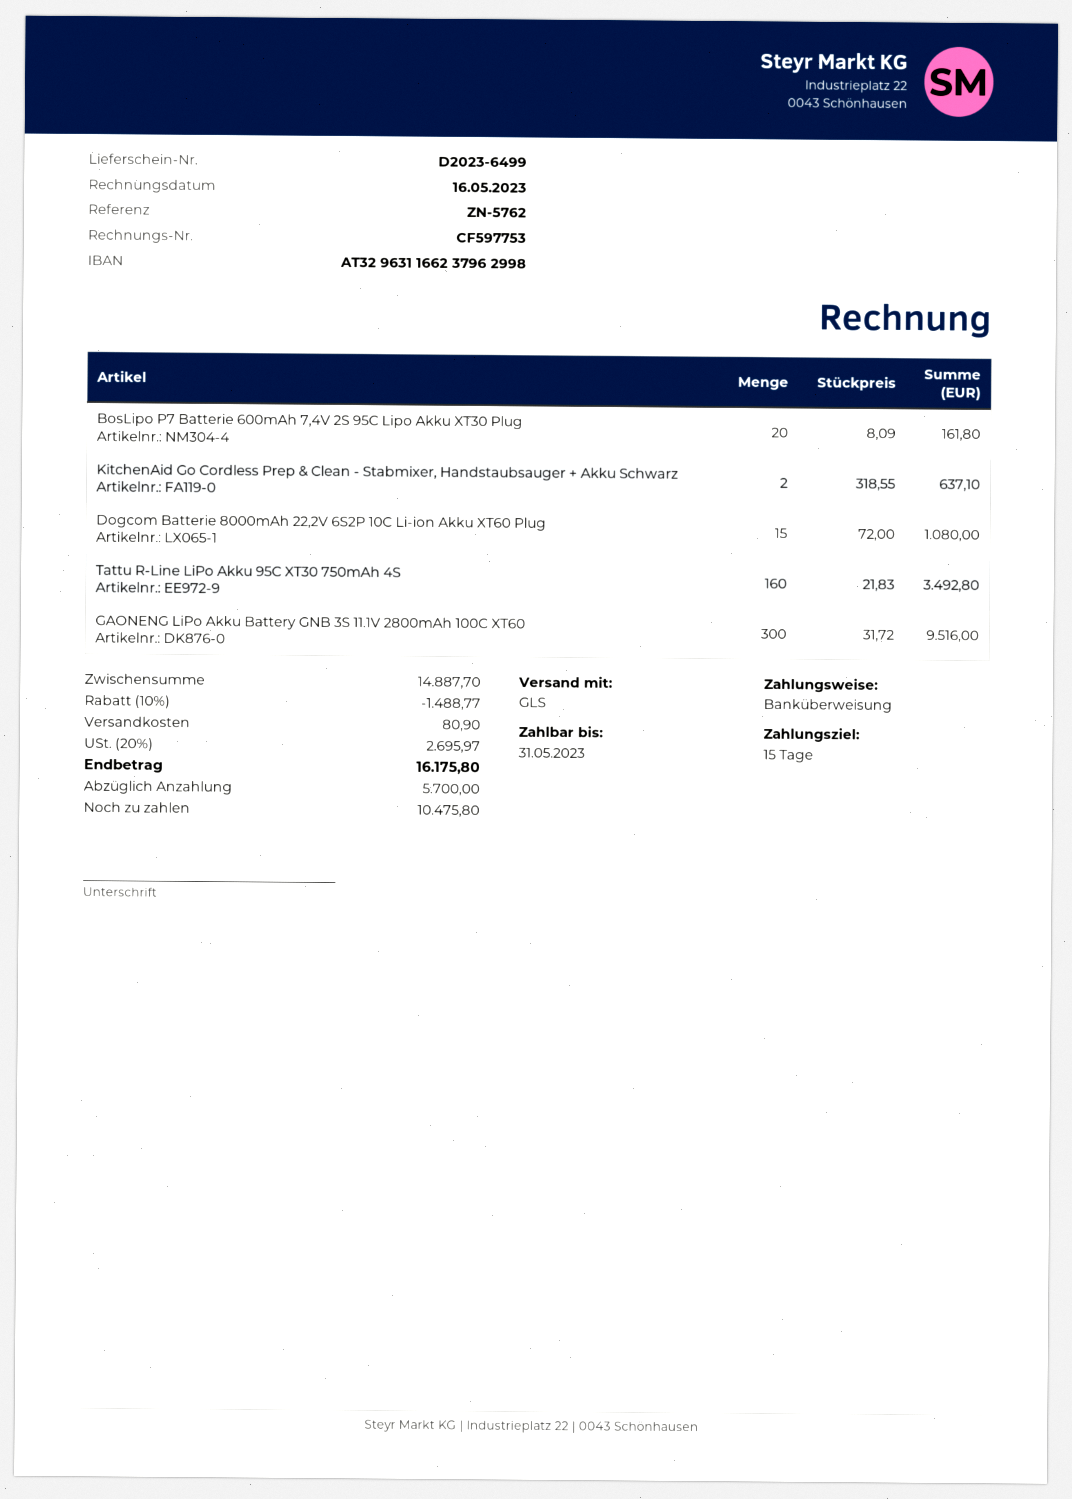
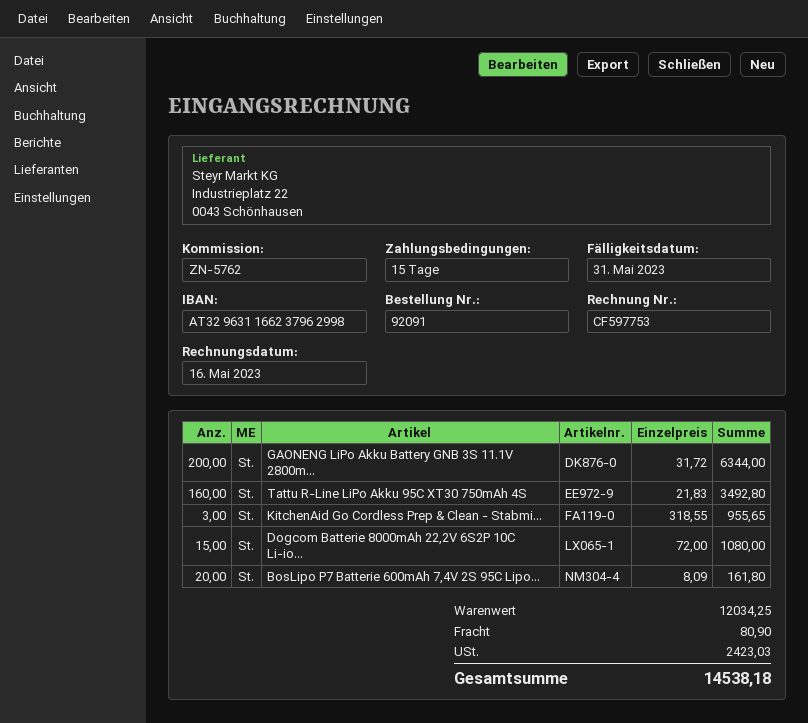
KitchenAid Go Cordless Prep & Clean - Stabmixer, Handstaubsauger + Akku Schwarz: 2 x 318.55 = 637.10 -> 3 x 318.55 = 955.65
GAONENG LiPo Akku Battery GNB 3S 11.1V 2800mAh 100C XT60: 300 x 31.72 = 9516.00 -> 200 x 31.72 = 6344.00
subtotal: 14887.70 -> 12034.25
discount: 10% = 1488.77 -> none
tax: 2695.97 -> 2423.03
total: 16175.80 -> 14538.18

